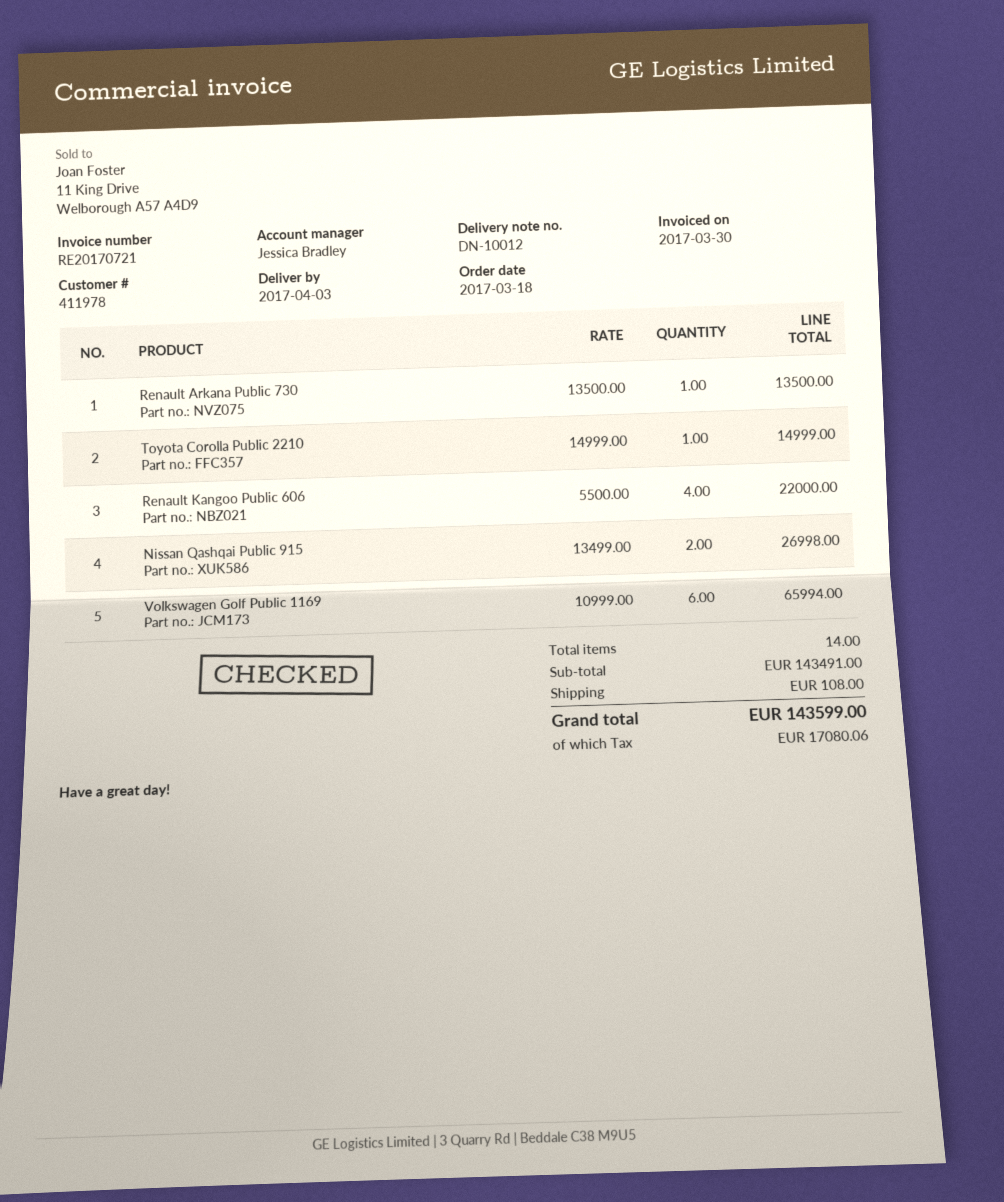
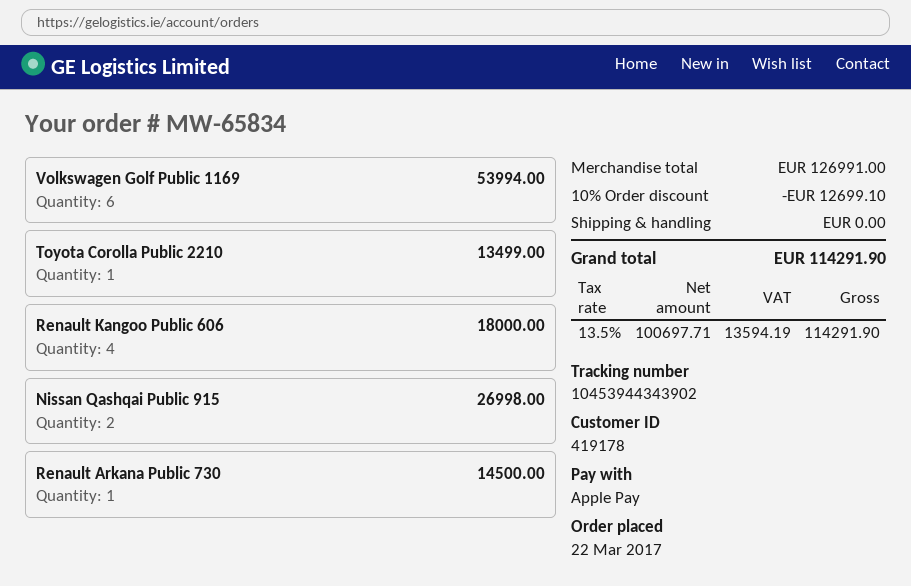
order date: 2017-03-18 -> 2017-03-22
customer number: 411978 -> 419178
Renault Arkana Public 730: 1 for 13500.00 -> 1 for 14500.00
Toyota Corolla Public 2210: 1 for 14999.00 -> 1 for 13499.00
Renault Kangoo Public 606: 4 for 22000.00 -> 4 for 18000.00
Volkswagen Golf Public 1169: 6 for 65994.00 -> 6 for 53994.00
subtotal: 143491.00 -> 126991.00
discount: none -> 10% = 12699.10
shipping: 108.00 -> 0.00
tax: 17080.06 -> 13594.19
total: 143599.00 -> 114291.90

